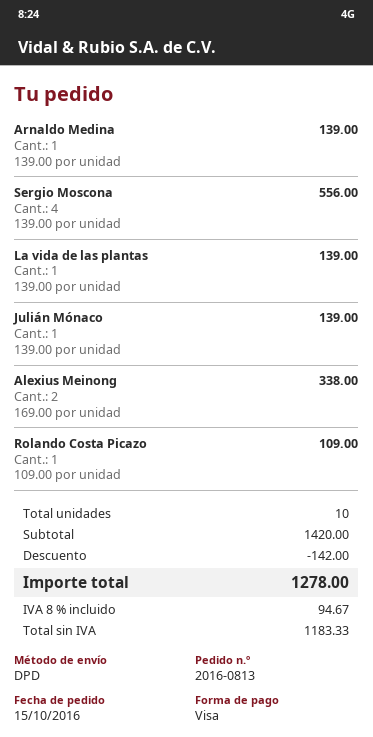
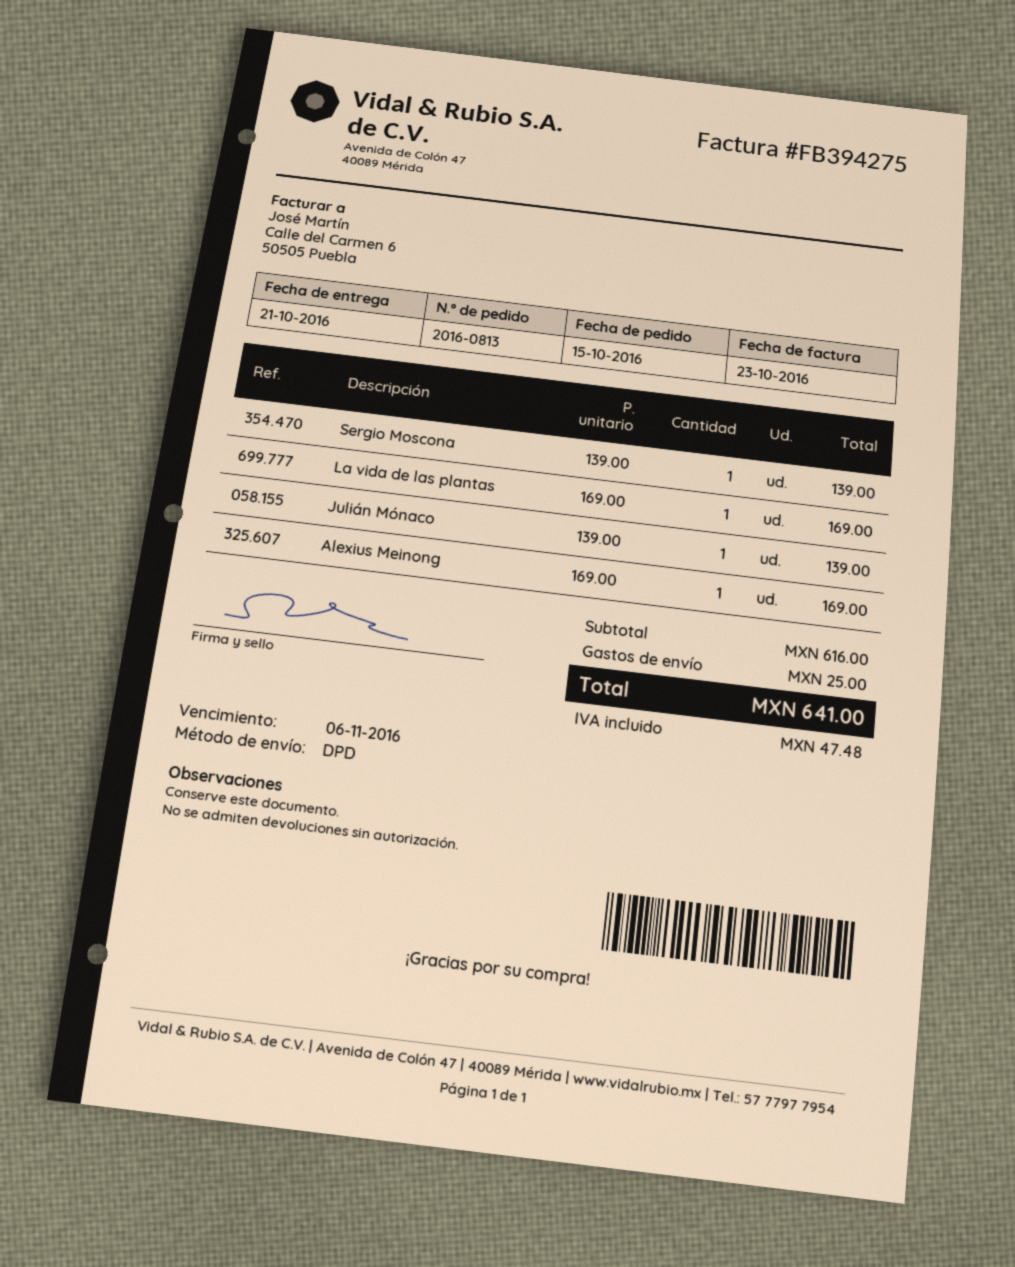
Arnaldo Medina: 1 x 139.00 = 139.00 -> none
Sergio Moscona: 4 x 139.00 = 556.00 -> 1 x 139.00 = 139.00
La vida de las plantas: 1 x 139.00 = 139.00 -> 1 x 169.00 = 169.00
Alexius Meinong: 2 x 169.00 = 338.00 -> 1 x 169.00 = 169.00
Rolando Costa Picazo: 1 x 109.00 = 109.00 -> none
subtotal: 1420.00 -> 616.00
discount: 142.00 -> none
shipping: none -> 25.00
tax: 94.67 -> 47.48
total: 1278.00 -> 641.00

